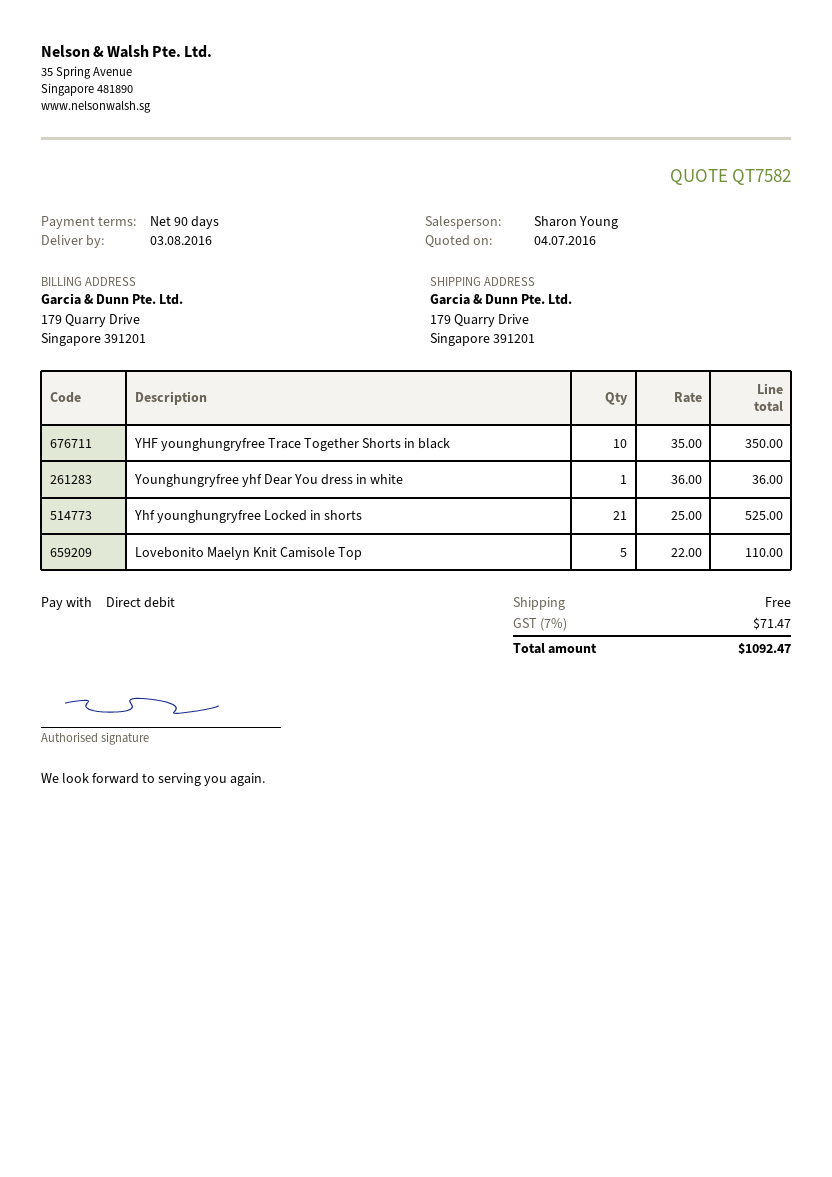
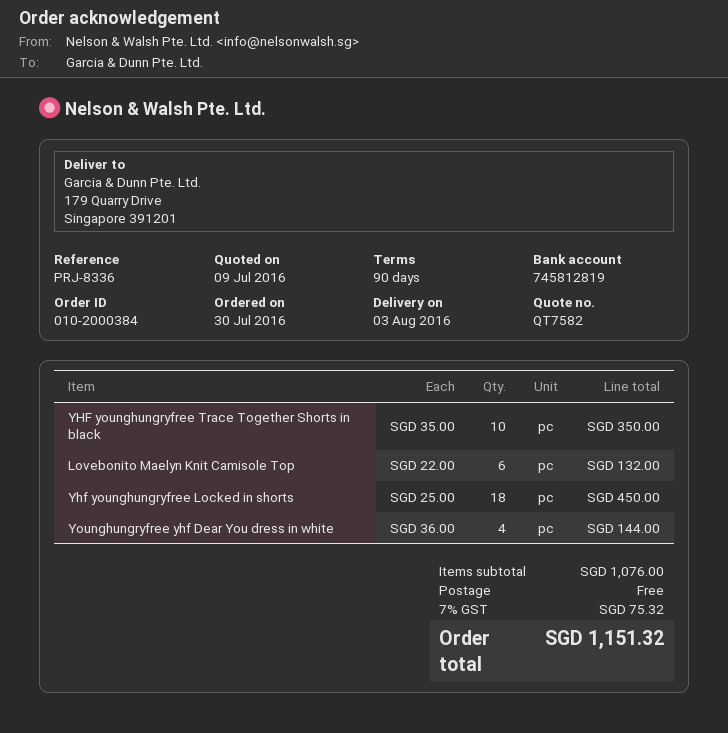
quote date: 2016-07-04 -> 2016-07-09
Younghungryfree yhf Dear You dress in white: 1 x 36.00 = 36.00 -> 4 x 36.00 = 144.00
Yhf younghungryfree Locked in shorts: 21 x 25.00 = 525.00 -> 18 x 25.00 = 450.00
Lovebonito Maelyn Knit Camisole Top: 5 x 22.00 = 110.00 -> 6 x 22.00 = 132.00
tax: 7% = 71.47 -> 7% = 75.32
total: 1092.47 -> 1151.32

